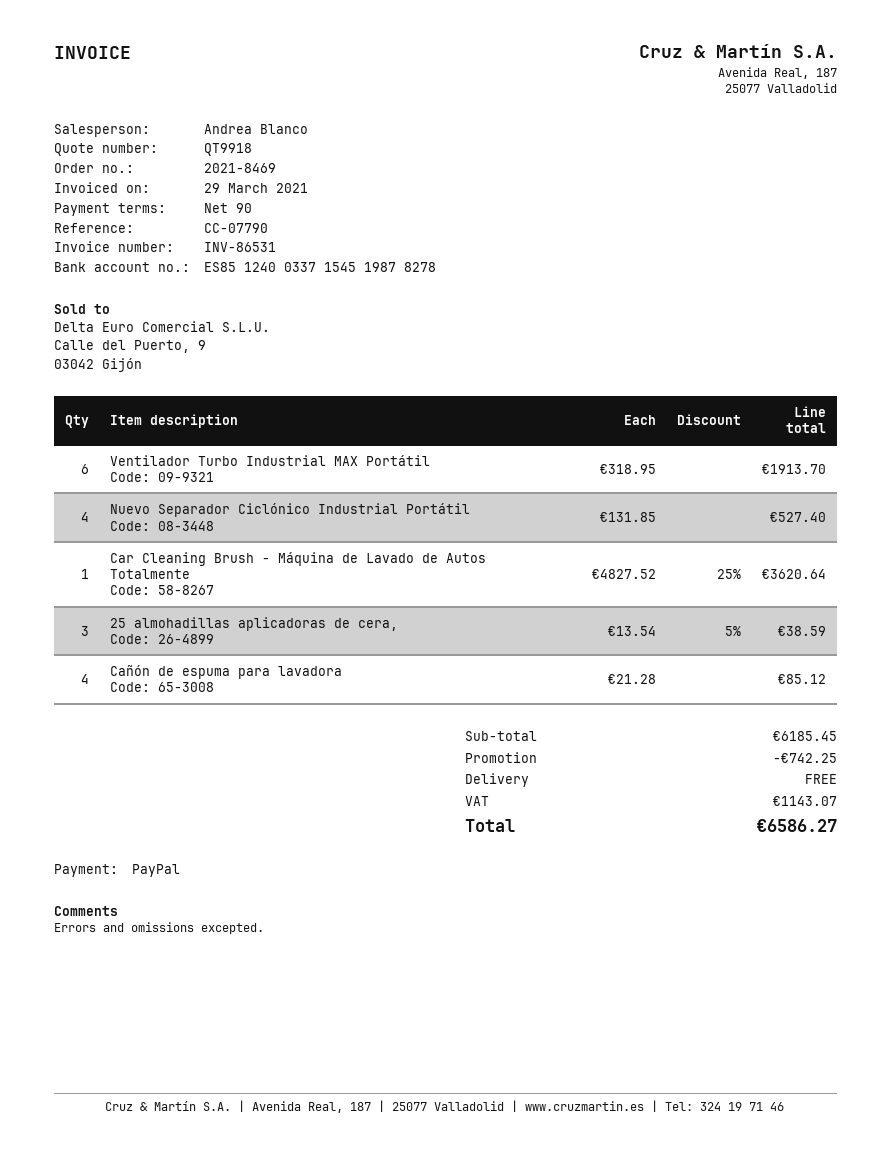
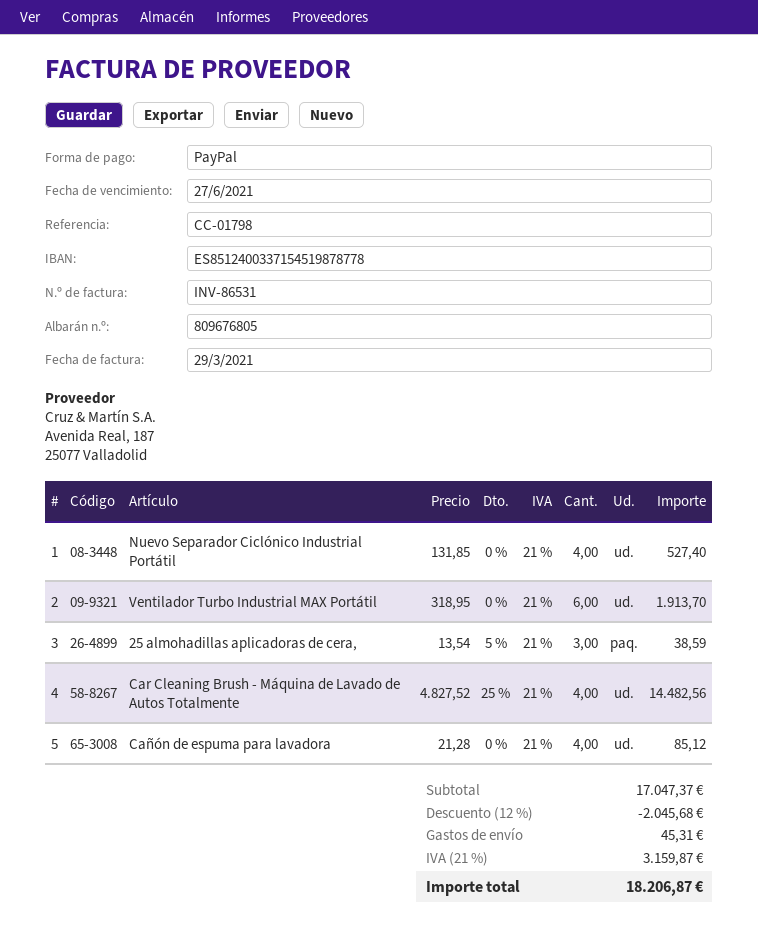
reference: CC-07790 -> CC-01798
bank account: ES8512400337154519878278 -> ES8512400337154519878778
Car Cleaning Brush - Máquina de Lavado de Autos Totalmente: 1 x 4827.52 - 25% = 3620.64 -> 4 x 4827.52 - 25% = 14482.56
subtotal: 6185.45 -> 17047.37
discount: 742.25 -> 2045.68
shipping: 0.00 -> 45.31
tax: 1143.07 -> 3159.87
total: 6586.27 -> 18206.87

